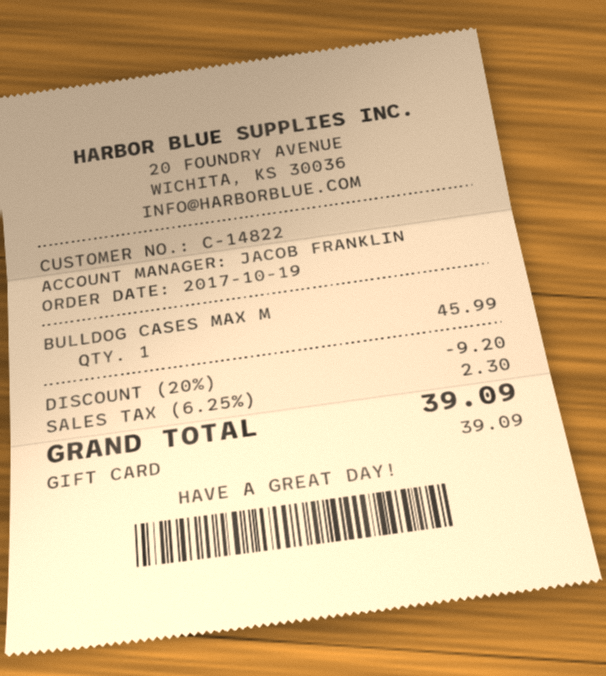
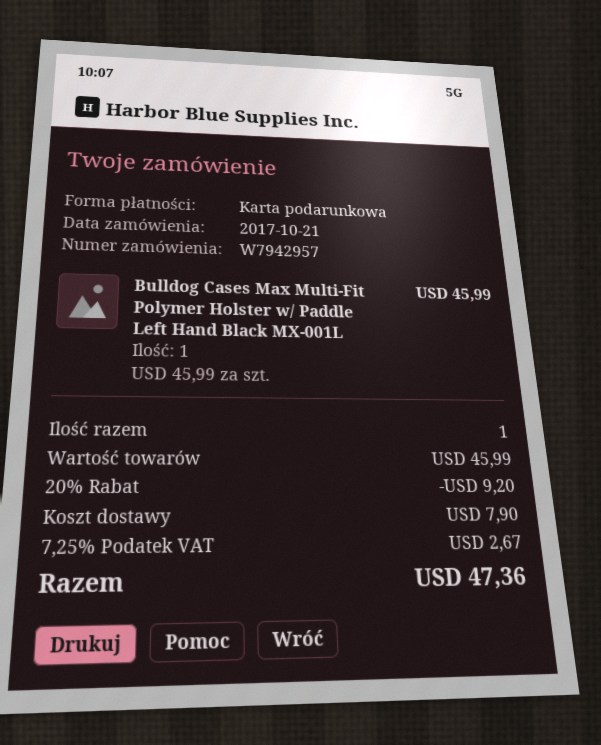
order date: 2017-10-19 -> 2017-10-21
shipping: none -> 7.90
tax: 6.25% = 2.30 -> 7.25% = 2.67
total: 39.09 -> 47.36

